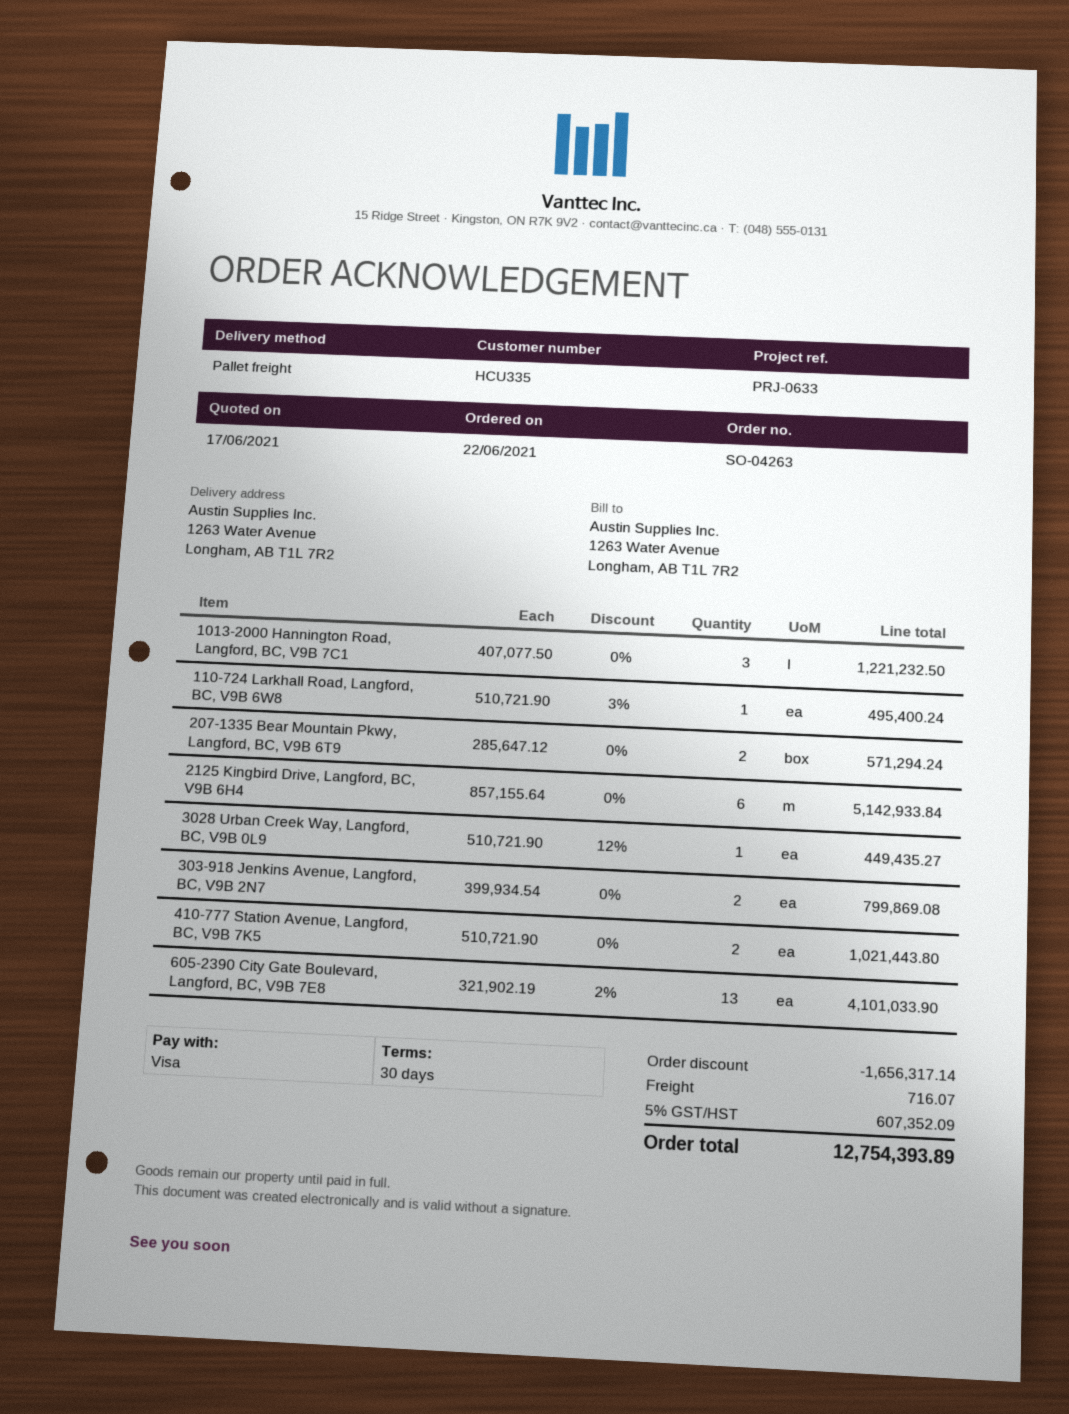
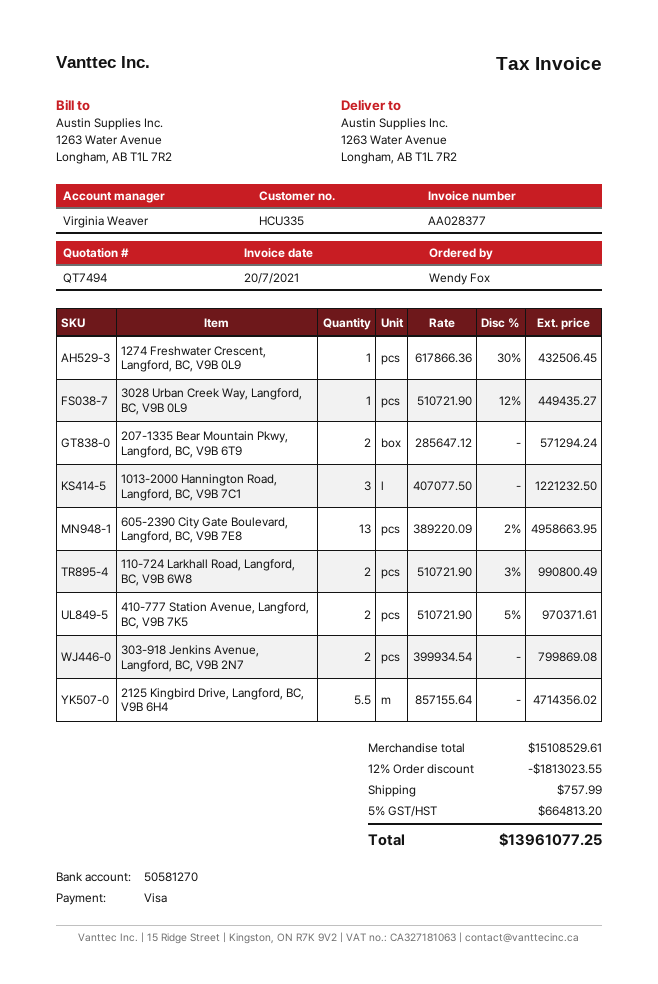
110-724 Larkhall Road, Langford, BC, V9B 6W8: 1 x 510721.90 - 3% = 495400.24 -> 2 x 510721.90 - 3% = 990800.49
2125 Kingbird Drive, Langford, BC, V9B 6H4: 6 x 857155.64 = 5142933.84 -> 5.5 x 857155.64 = 4714356.02
410-777 Station Avenue, Langford, BC, V9B 7K5: 2 x 510721.90 = 1021443.80 -> 2 x 510721.90 - 5% = 970371.61
605-2390 City Gate Boulevard, Langford, BC, V9B 7E8: 13 x 321902.19 - 2% = 4101033.90 -> 13 x 389220.09 - 2% = 4958663.95
1274 Freshwater Crescent, Langford, BC, V9B 0L9: none -> 1 x 617866.36 - 30% = 432506.45
discount: 1656317.14 -> 1813023.55
shipping: 716.07 -> 757.99
tax: 5% = 607352.09 -> 5% = 664813.20
total: 12754393.89 -> 13961077.25

